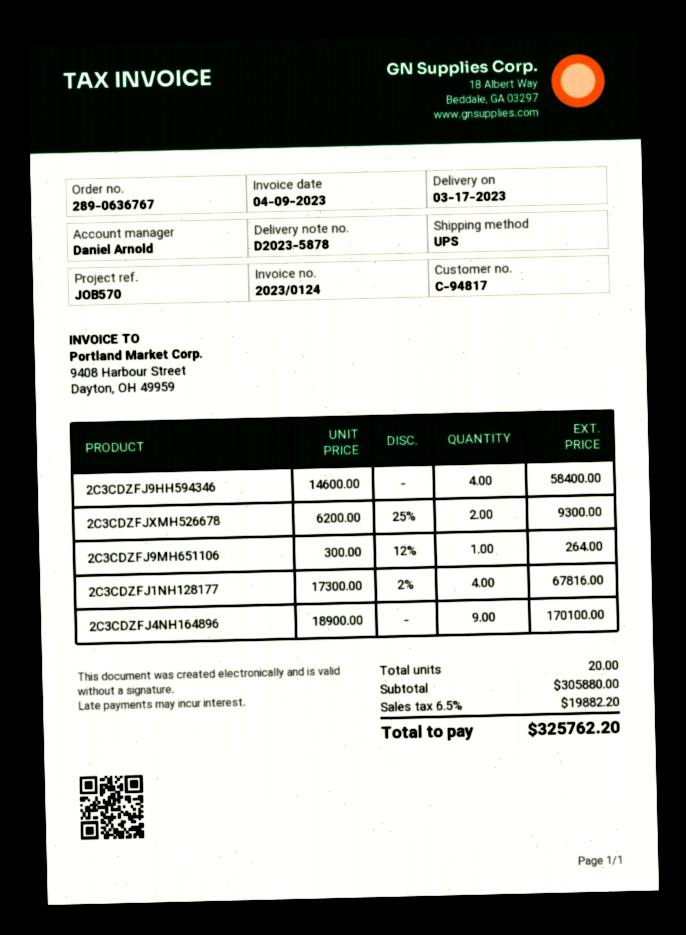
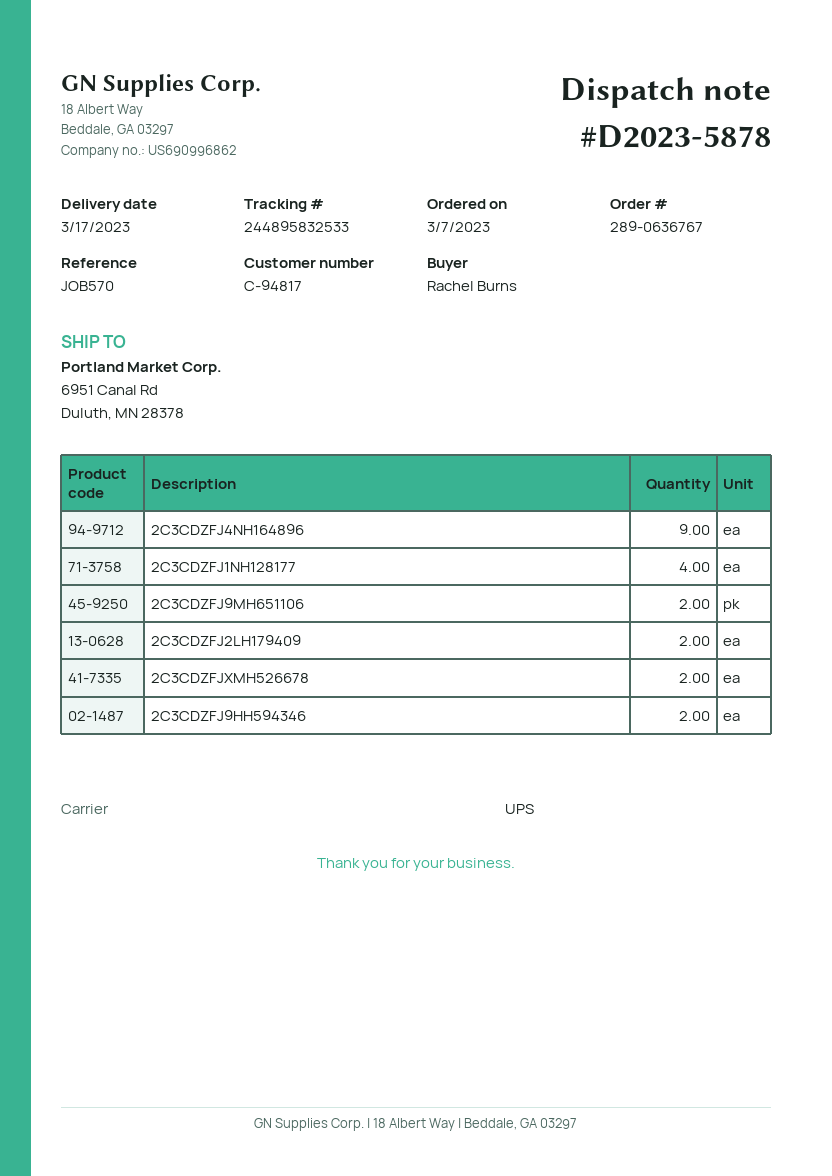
2C3CDZFJ9HH594346: 4 -> 2
2C3CDZFJ9MH651106: 1 -> 2
2C3CDZFJ2LH179409: none -> 2

